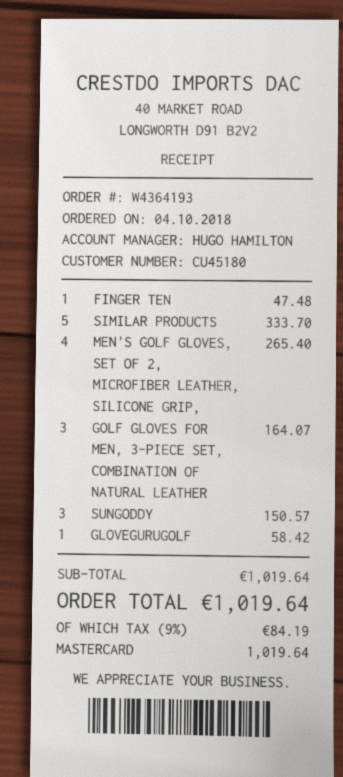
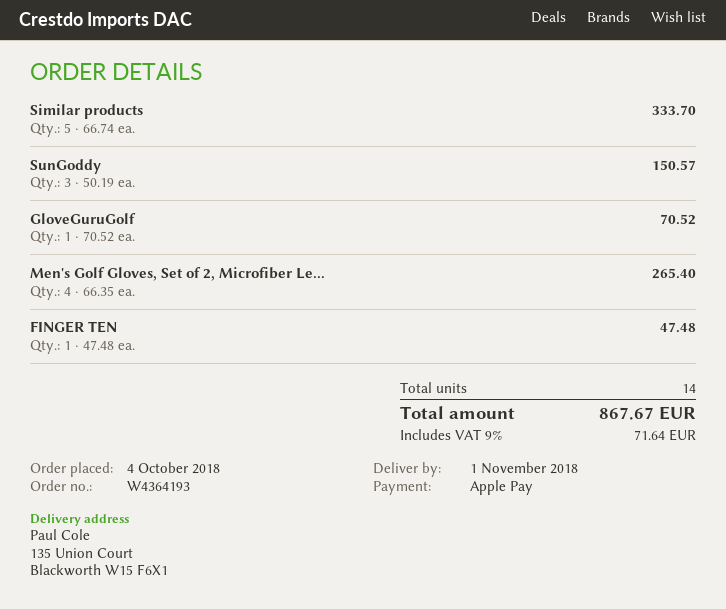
payment method: Mastercard -> Apple Pay
GOLF GLOVES FOR MEN, 3-PIECE SET, COMBINATION OF NATURAL LEATHER: 3 for 164.07 -> none
GLOVEGURUGOLF: 1 for 58.42 -> 1 for 70.52
tax: 9% = 84.19 -> 9% = 71.64
total: 1019.64 -> 867.67

